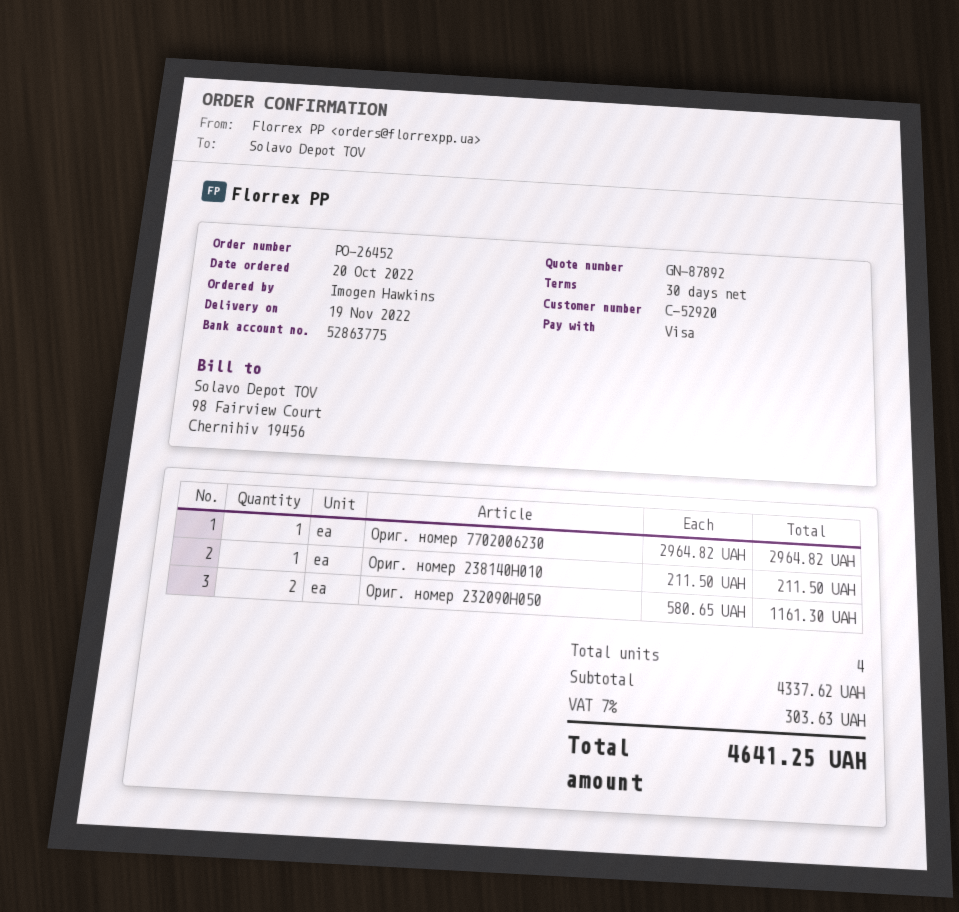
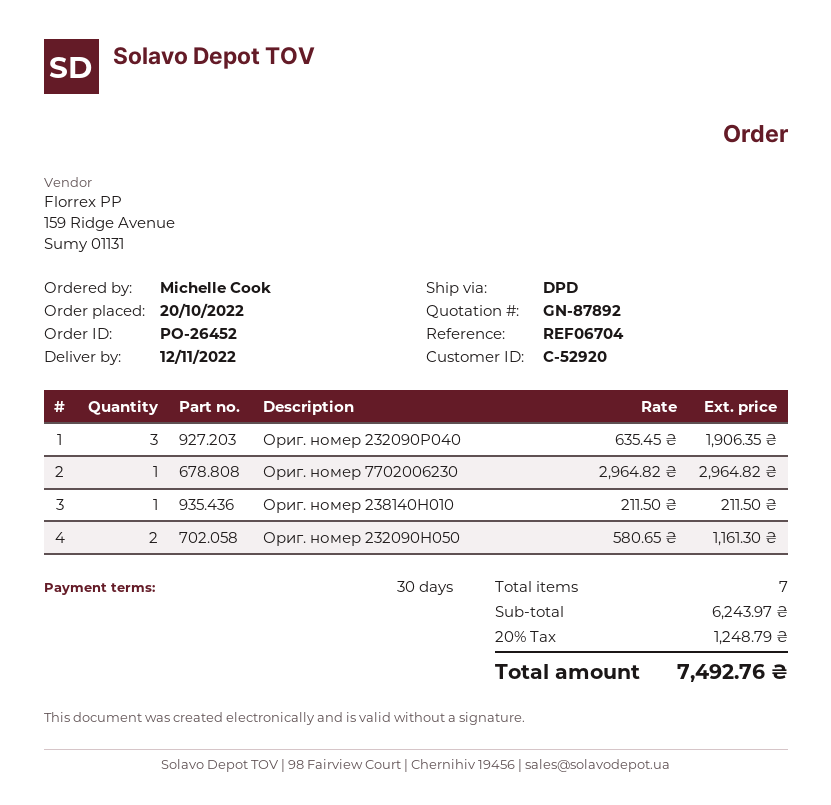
delivery date: 2022-11-19 -> 2022-11-12
ordered by: Imogen Hawkins -> Michelle Cook
Ориг. номер 232090P040: none -> 3 x 635.45 = 1906.35
total quantity: 4 -> 7
subtotal: 4337.62 -> 6243.97
tax: 7% = 303.63 -> 20% = 1248.79
total: 4641.25 -> 7492.76

